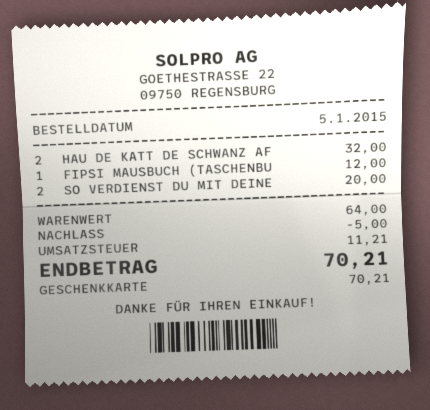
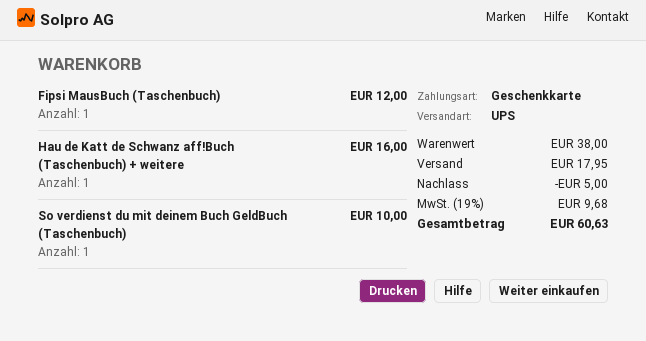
HAU DE KATT DE SCHWANZ AF: 2 for 32.00 -> 1 for 16.00
SO VERDIENST DU MIT DEINE: 2 for 20.00 -> 1 for 10.00
subtotal: 64.00 -> 38.00
shipping: none -> 17.95
tax: 11.21 -> 9.68
total: 70.21 -> 60.63

